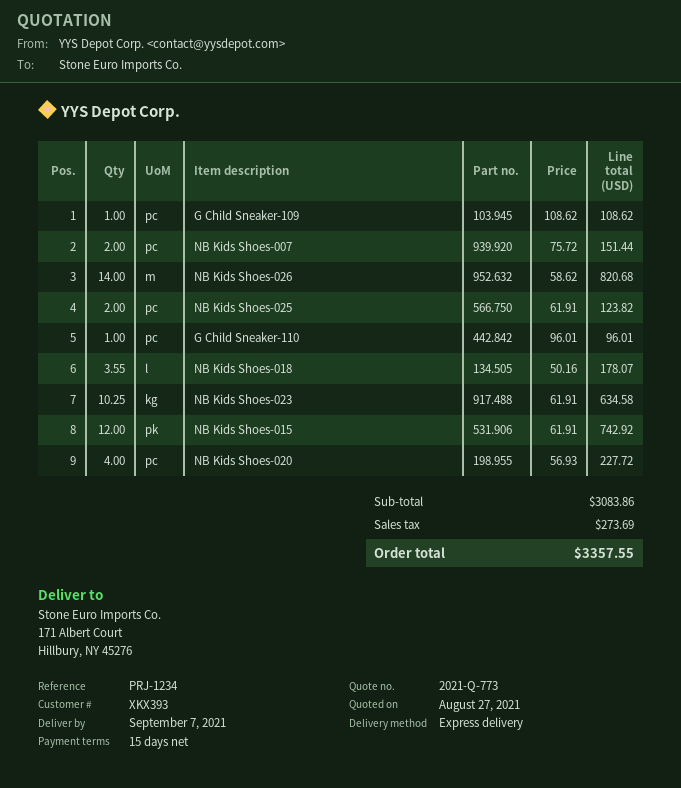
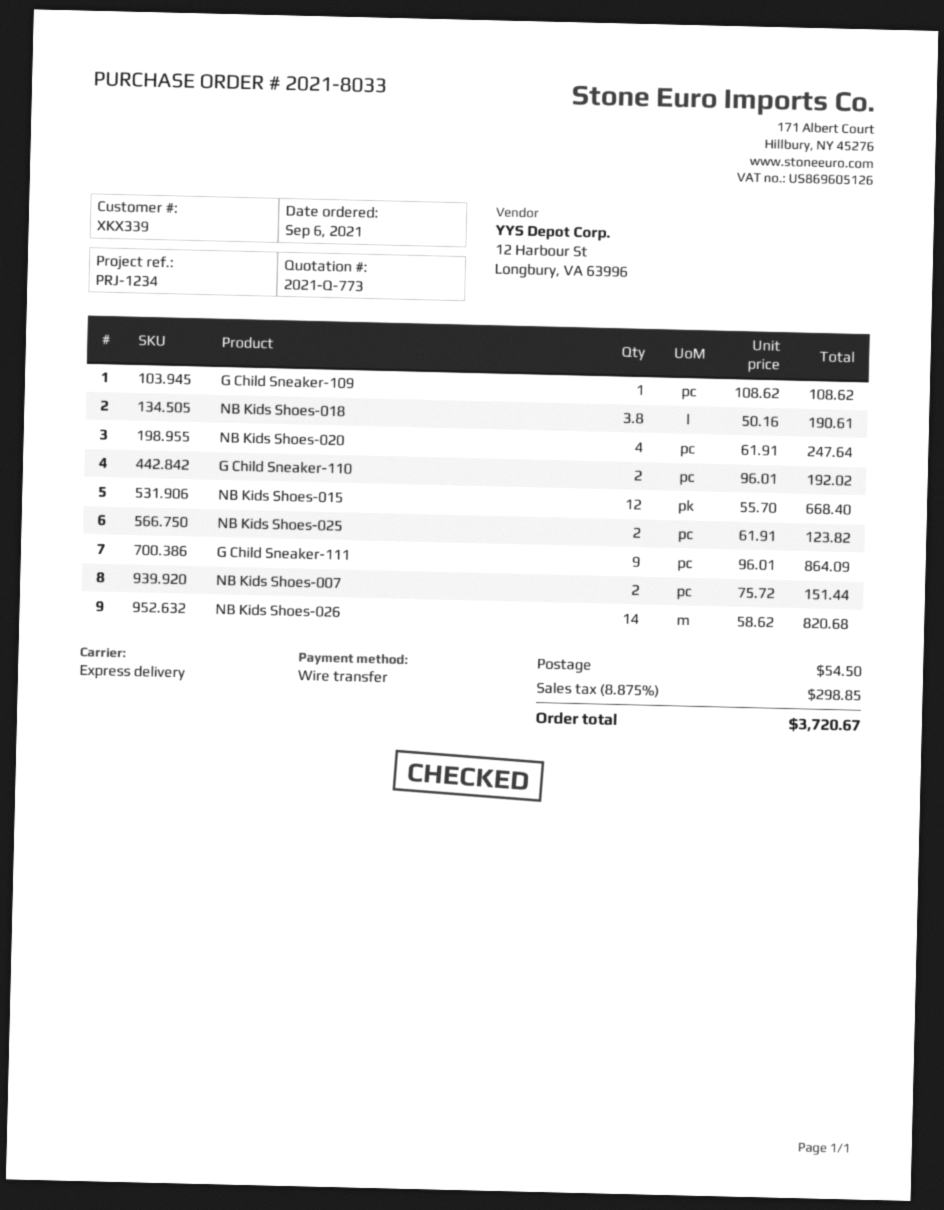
customer number: XKX393 -> XKX339
G Child Sneaker-110: 1 x 96.01 = 96.01 -> 2 x 96.01 = 192.02
NB Kids Shoes-018: 3.55 x 50.16 = 178.07 -> 3.8 x 50.16 = 190.61
NB Kids Shoes-023: 10.25 x 61.91 = 634.58 -> none
NB Kids Shoes-015: 12 x 61.91 = 742.92 -> 12 x 55.70 = 668.40
NB Kids Shoes-020: 4 x 56.93 = 227.72 -> 4 x 61.91 = 247.64
G Child Sneaker-111: none -> 9 x 96.01 = 864.09
shipping: none -> 54.50
tax: 273.69 -> 298.85
total: 3357.55 -> 3720.67

